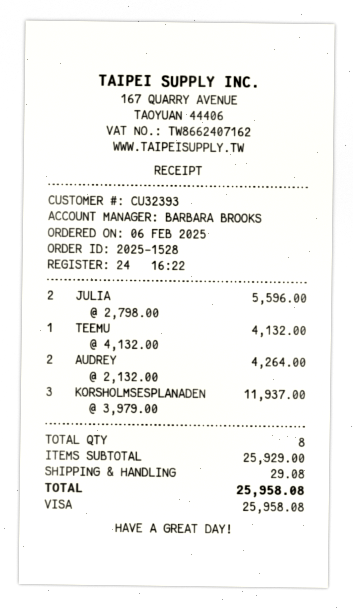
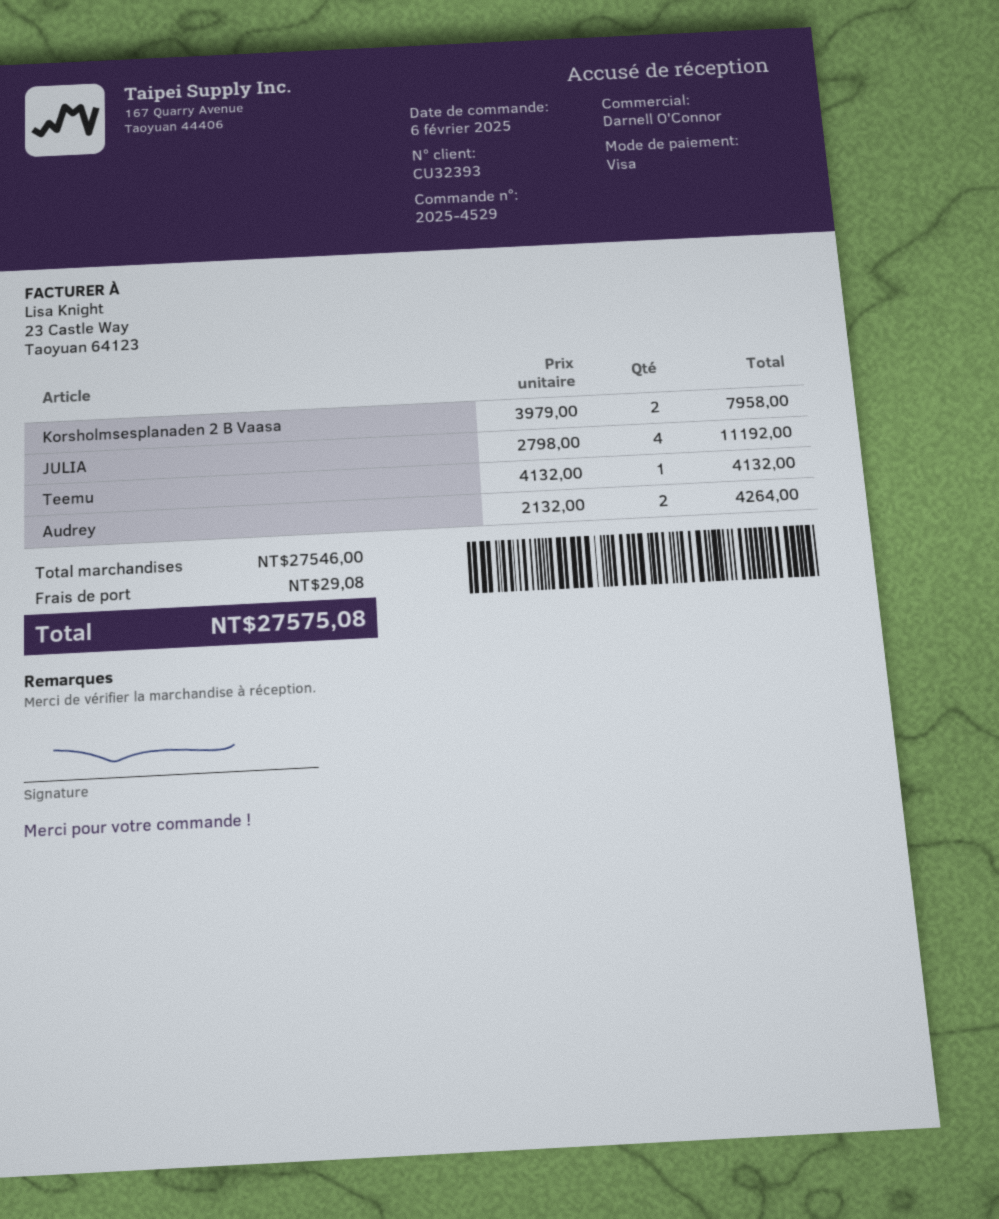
order number: 2025-1528 -> 2025-4529
sales rep: BARBARA BROOKS -> Darnell O'Connor
JULIA: 2 x 2798.00 = 5596.00 -> 4 x 2798.00 = 11192.00
KORSHOLMSESPLANADEN: 3 x 3979.00 = 11937.00 -> 2 x 3979.00 = 7958.00
subtotal: 25929.00 -> 27546.00
total: 25958.08 -> 27575.08

